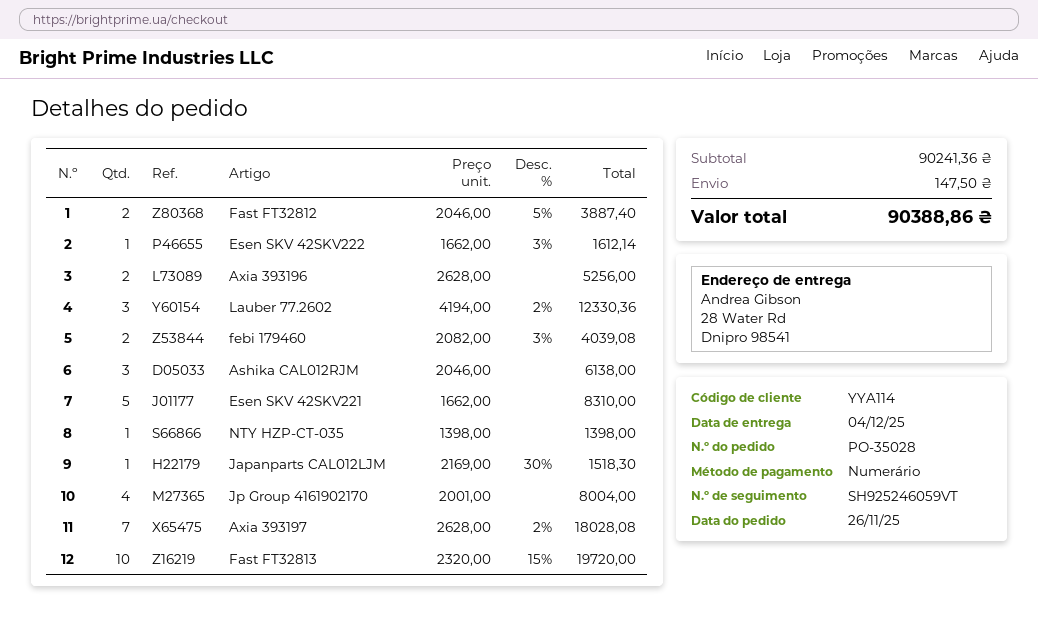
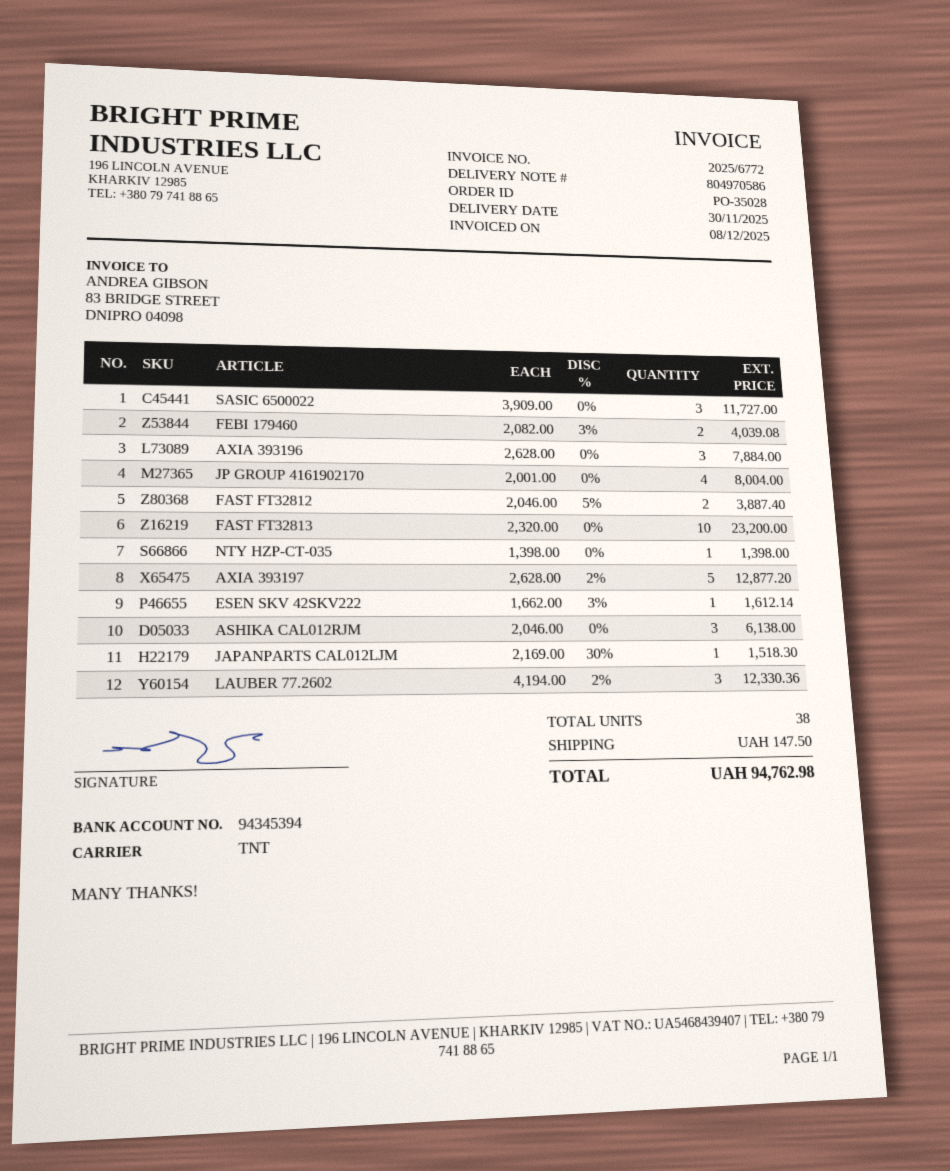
delivery date: 2025-12-04 -> 2025-11-30
Axia 393196: 2 x 2628.00 = 5256.00 -> 3 x 2628.00 = 7884.00
Esen SKV 42SKV221: 5 x 1662.00 = 8310.00 -> none
Axia 393197: 7 x 2628.00 - 2% = 18028.08 -> 5 x 2628.00 - 2% = 12877.20
Fast FT32813: 10 x 2320.00 - 15% = 19720.00 -> 10 x 2320.00 = 23200.00
SASIC 6500022: none -> 3 x 3909.00 = 11727.00
total: 90388.86 -> 94762.98

